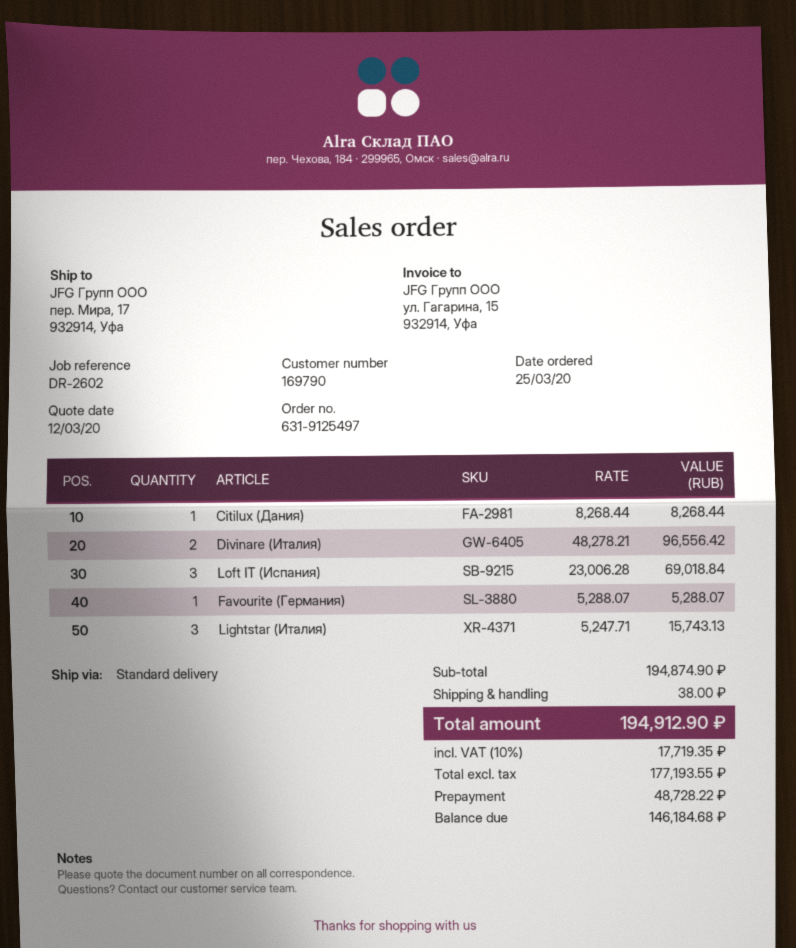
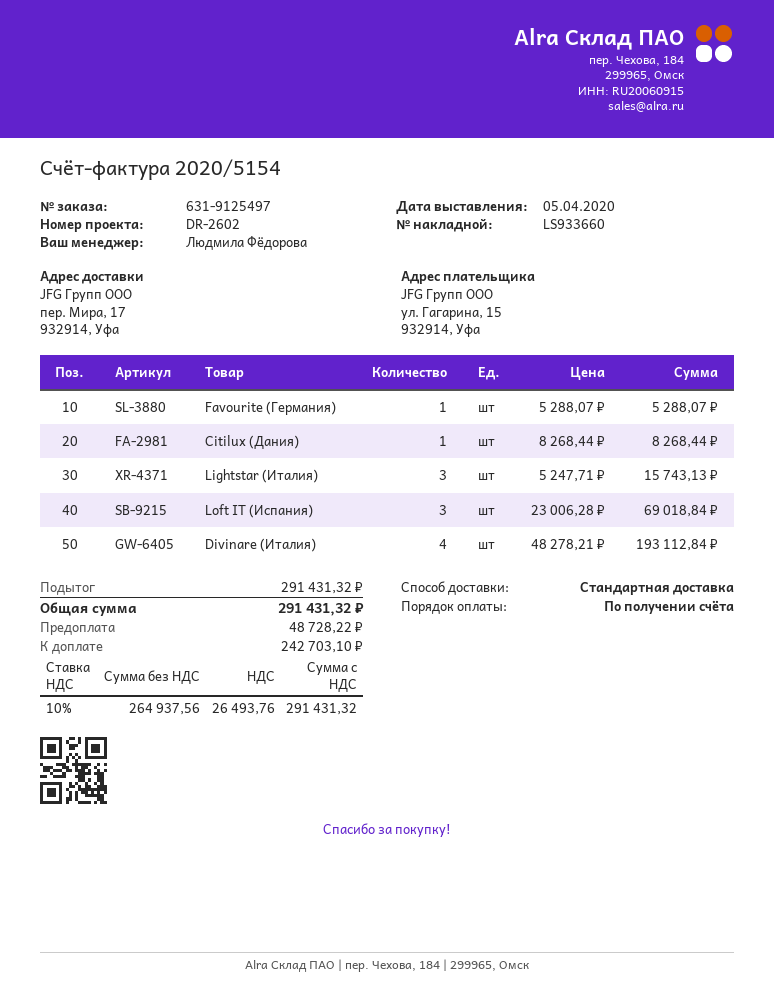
Divinare (Италия): 2 x 48278.21 = 96556.42 -> 4 x 48278.21 = 193112.84
subtotal: 194874.90 -> 291431.32
shipping: 38.00 -> none
net: 177193.55 -> 264937.56
tax: 10% = 17719.35 -> 10% = 26493.76
total: 194912.90 -> 291431.32
balance: 146184.68 -> 242703.10

